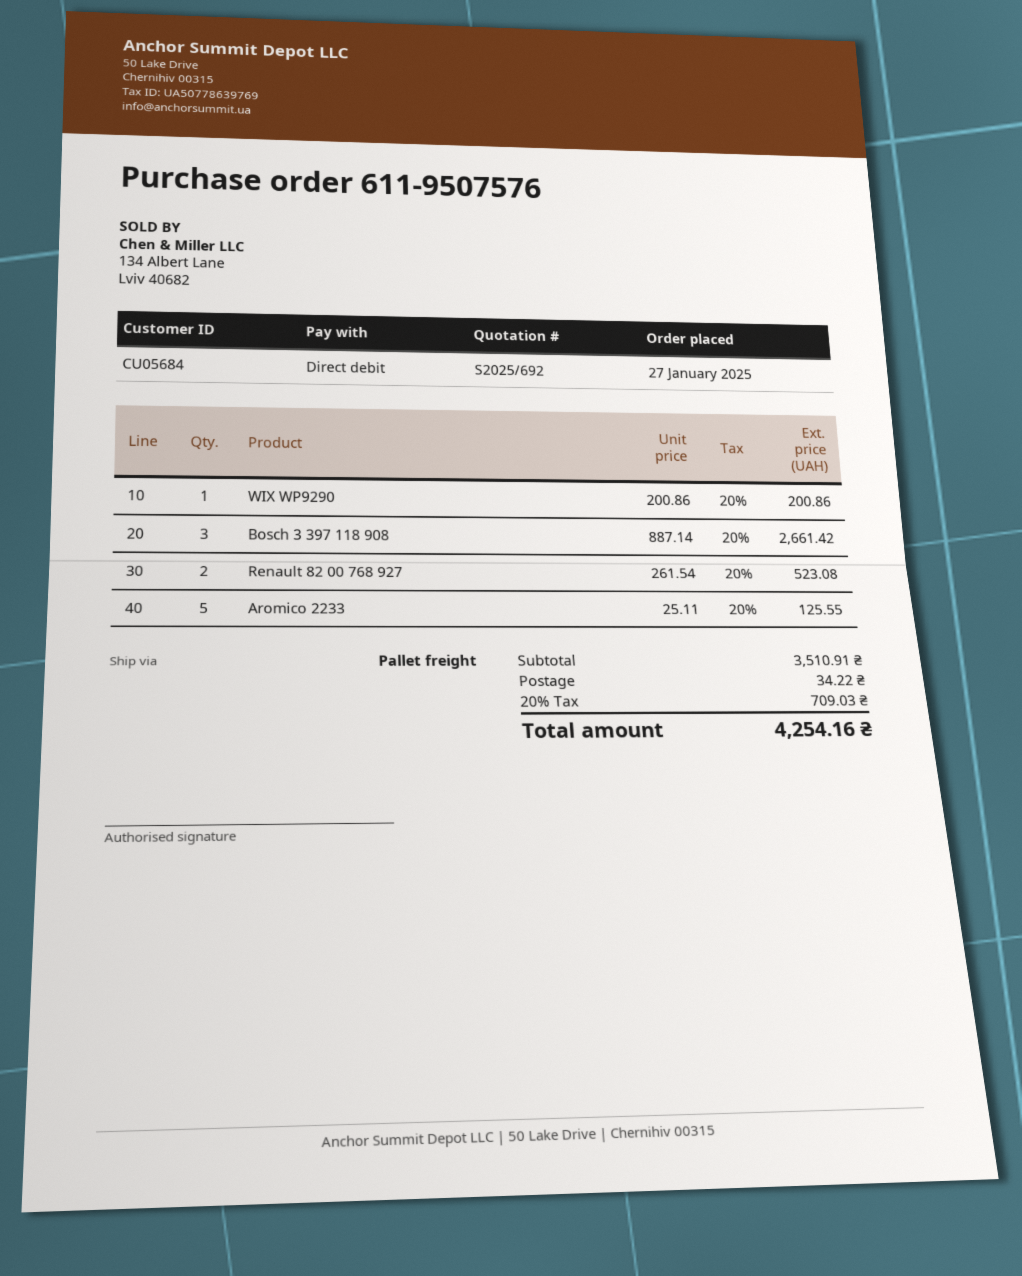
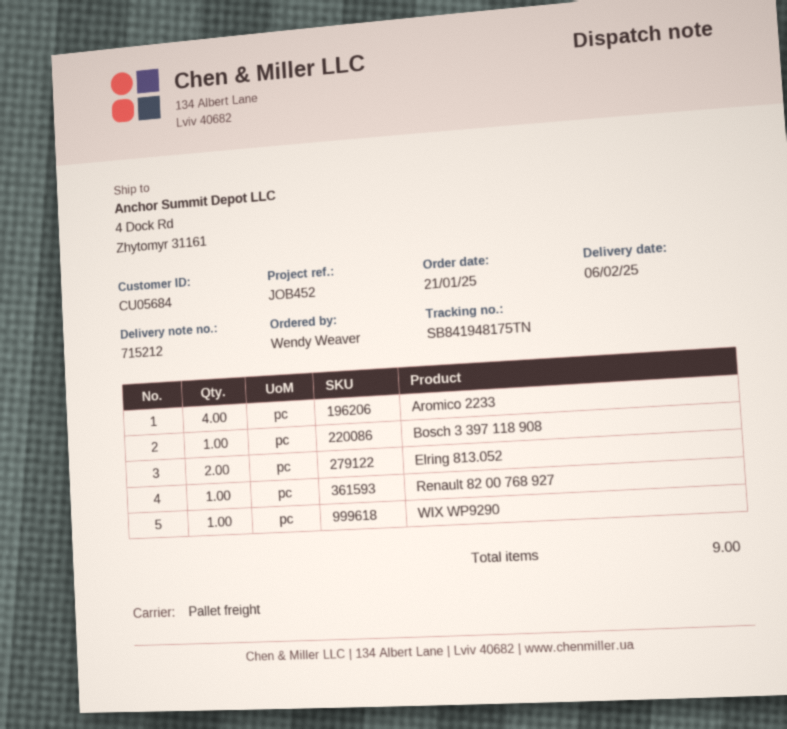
order date: 2025-01-27 -> 2025-01-21
Bosch 3 397 118 908: 3 -> 1
Renault 82 00 768 927: 2 -> 1
Aromico 2233: 5 -> 4
Elring 813.052: none -> 2

